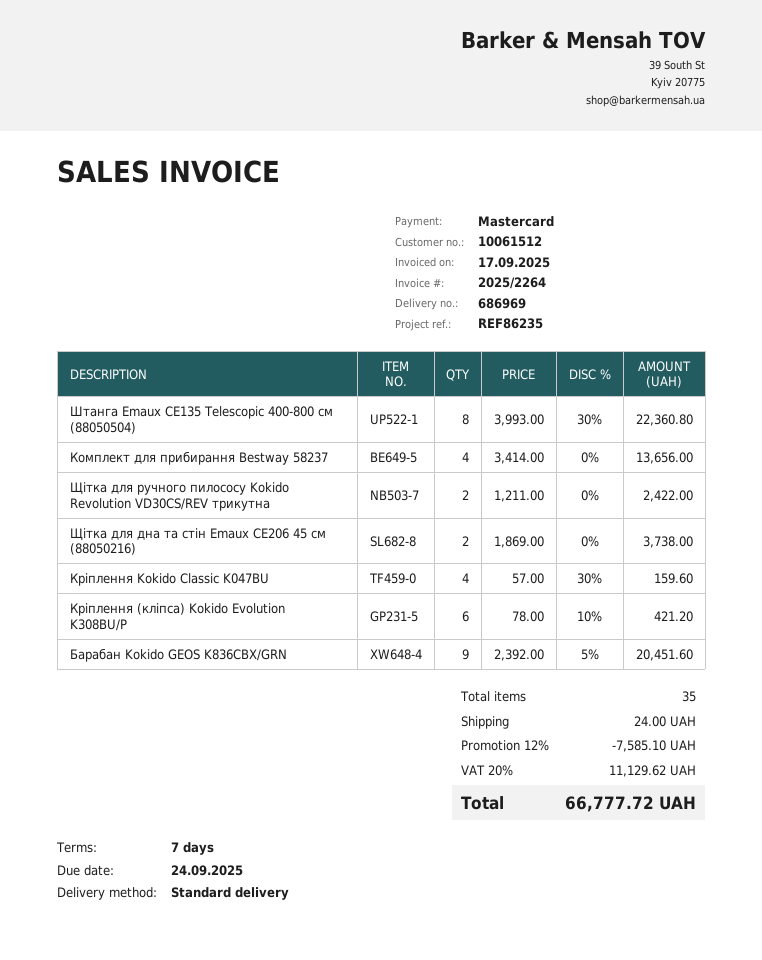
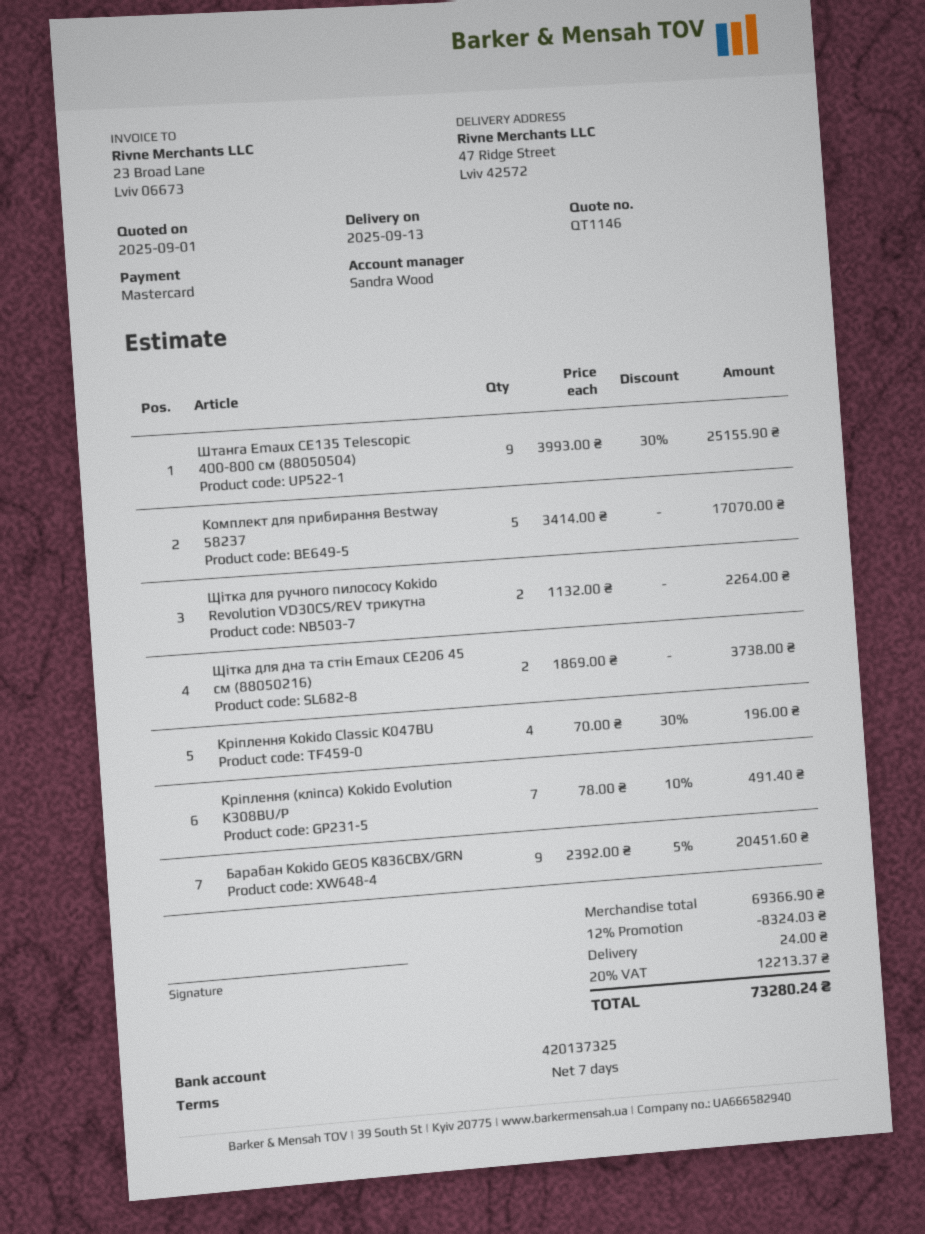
Штанга Emaux CE135 Telescopic 400-800 см (88050504): 8 x 3993.00 - 30% = 22360.80 -> 9 x 3993.00 - 30% = 25155.90
Комплект для прибирання Bestway 58237: 4 x 3414.00 = 13656.00 -> 5 x 3414.00 = 17070.00
Щітка для ручного пилососу Kokido Revolution VD30CS/REV трикутна: 2 x 1211.00 = 2422.00 -> 2 x 1132.00 = 2264.00
Кріплення Kokido Classic K047BU: 4 x 57.00 - 30% = 159.60 -> 4 x 70.00 - 30% = 196.00
Кріплення (кліпса) Kokido Evolution K308BU/P: 6 x 78.00 - 10% = 421.20 -> 7 x 78.00 - 10% = 491.40
discount: 12% = 7585.10 -> 12% = 8324.03
tax: 20% = 11129.62 -> 20% = 12213.37
total: 66777.72 -> 73280.24

